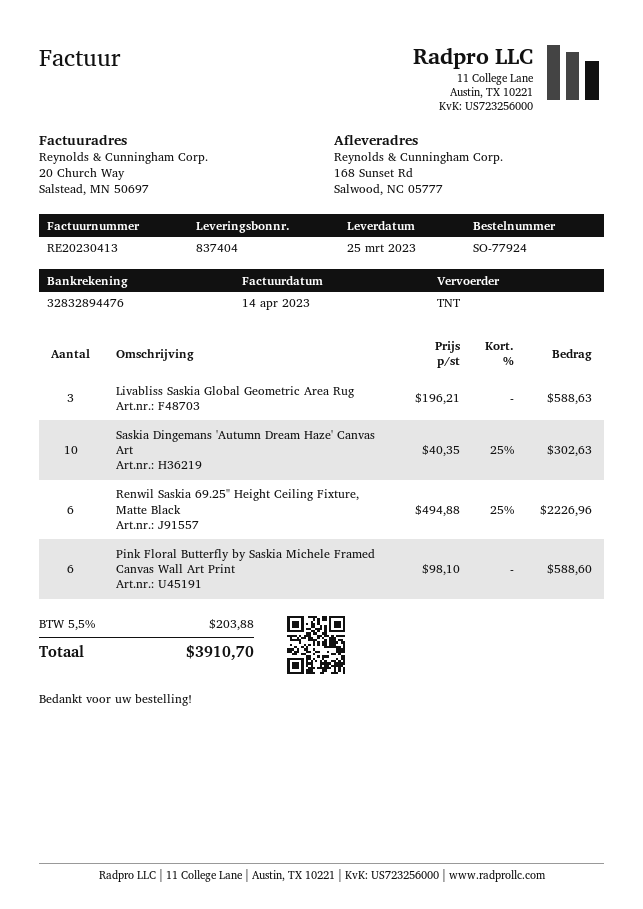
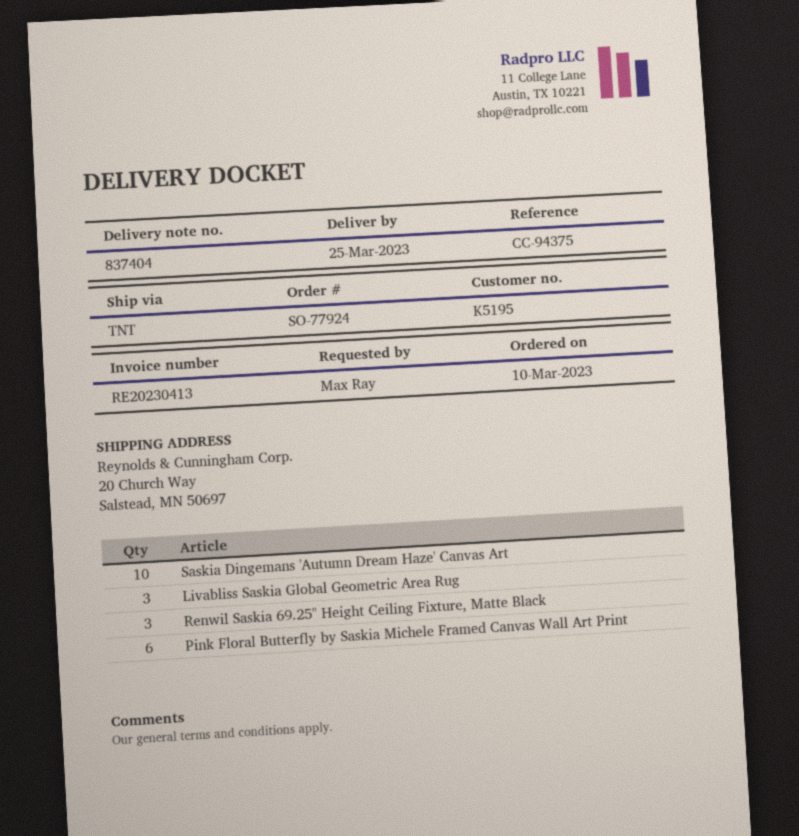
ship to: 168 Sunset Rd, Salwood, NC 05777 -> 20 Church Way, Salstead, MN 50697
Renwil Saskia 69.25" Height Ceiling Fixture, Matte Black: 6 -> 3

